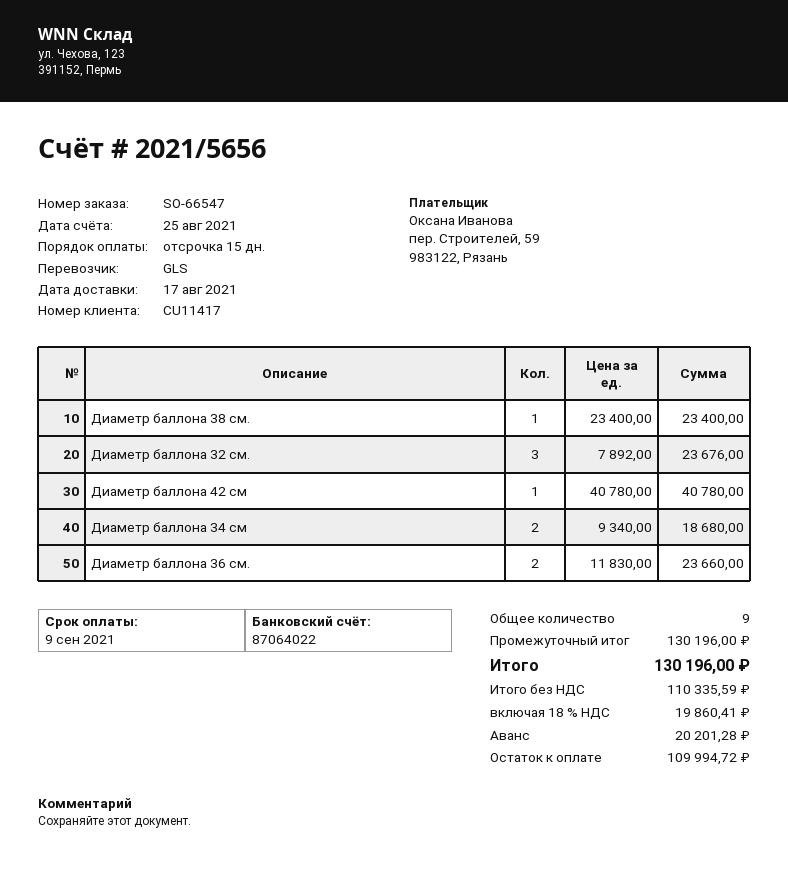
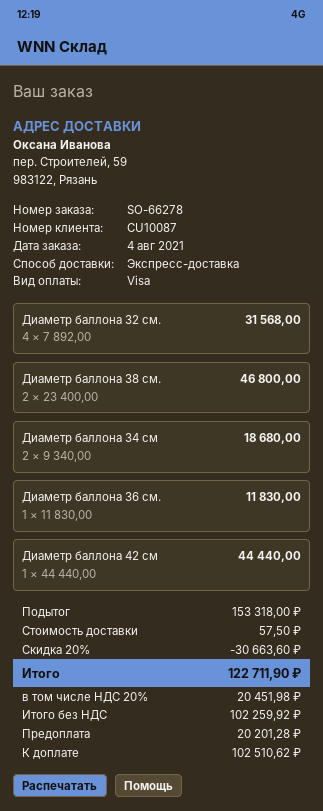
order number: SO-66547 -> SO-66278
customer number: CU11417 -> CU10087
shipping method: GLS -> express
Диаметр баллона 38 см.: 1 x 23400.00 = 23400.00 -> 2 x 23400.00 = 46800.00
Диаметр баллона 32 см.: 3 x 7892.00 = 23676.00 -> 4 x 7892.00 = 31568.00
Диаметр баллона 42 см: 1 x 40780.00 = 40780.00 -> 1 x 44440.00 = 44440.00
Диаметр баллона 36 см.: 2 x 11830.00 = 23660.00 -> 1 x 11830.00 = 11830.00
subtotal: 130196.00 -> 153318.00
discount: none -> 20% = 30663.60
shipping: none -> 57.50
net: 110335.59 -> 102259.92
tax: 18% = 19860.41 -> 20% = 20451.98
total: 130196.00 -> 122711.90
balance: 109994.72 -> 102510.62

